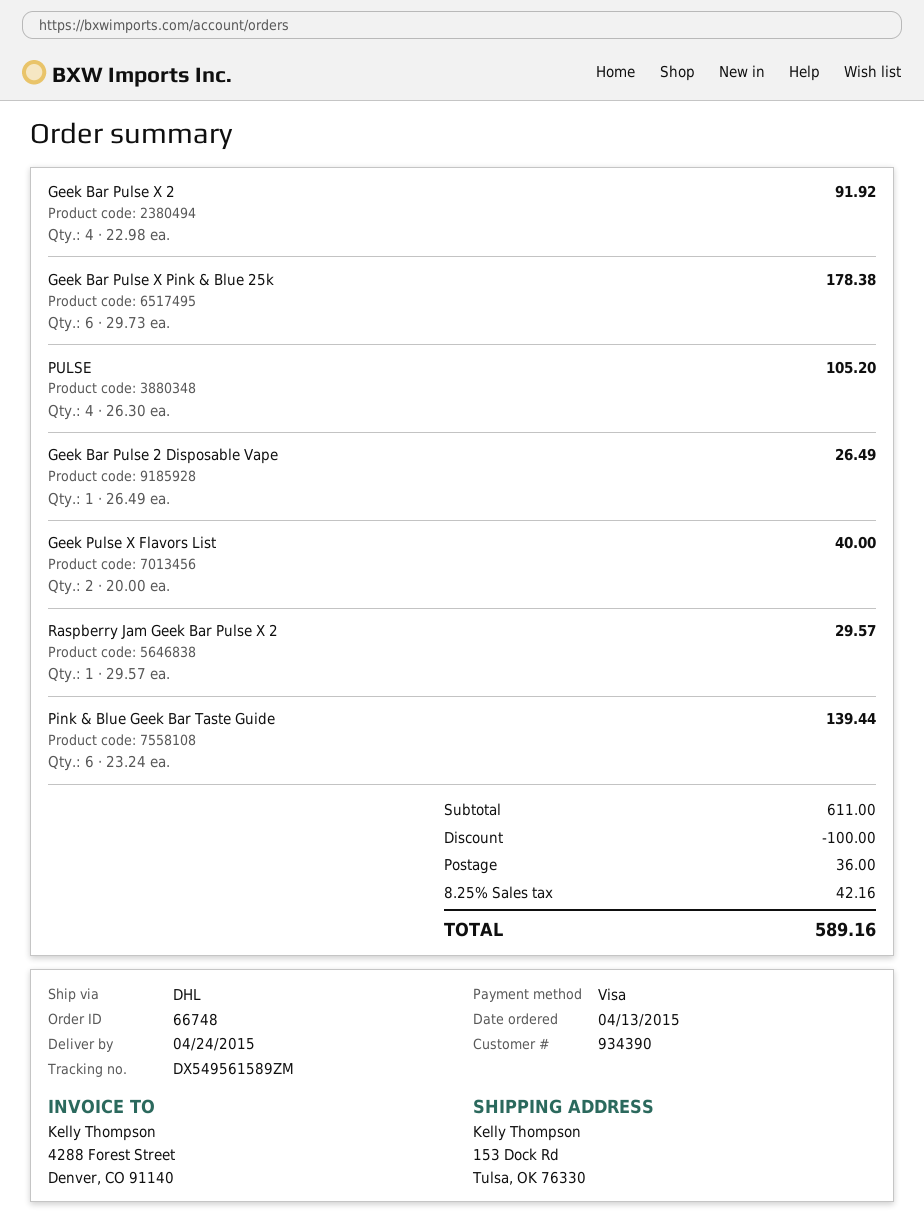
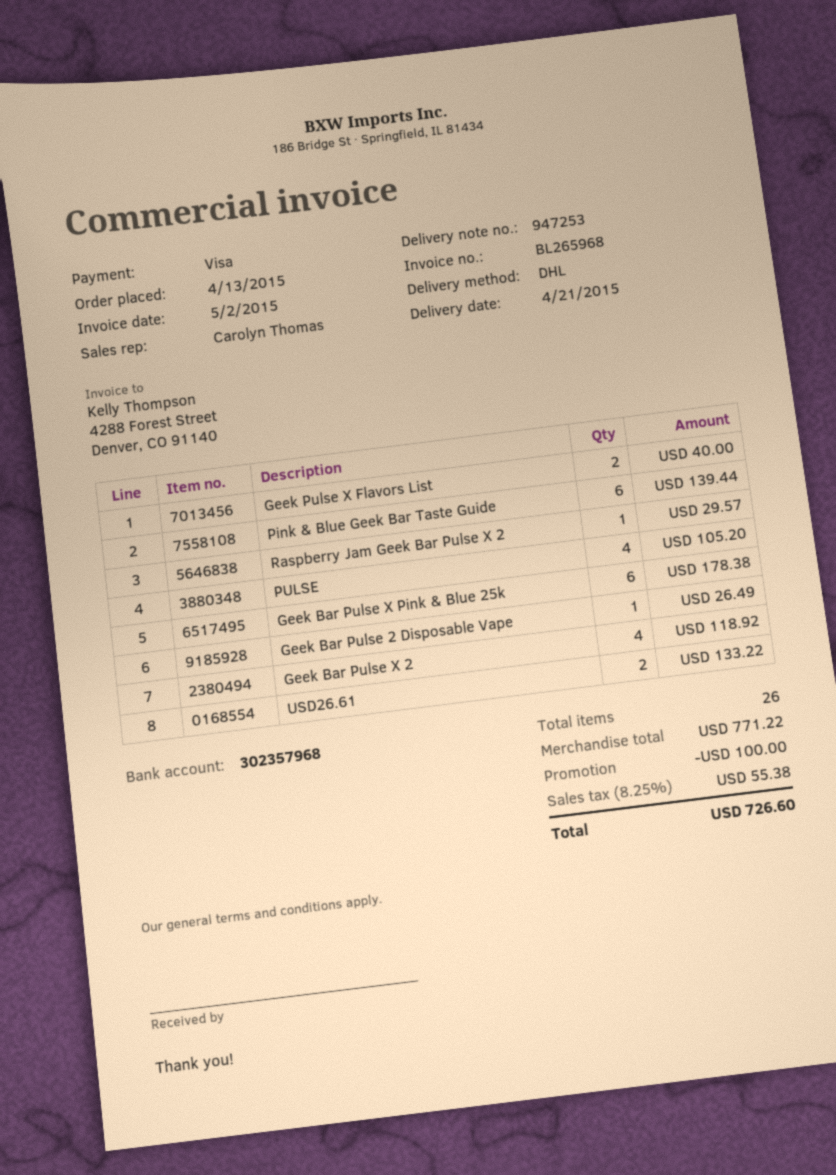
delivery date: 2015-04-24 -> 2015-04-21
Geek Bar Pulse X 2: 4 for 91.92 -> 4 for 118.92
USD26.61: none -> 2 for 133.22
subtotal: 611.00 -> 771.22
shipping: 36.00 -> none
tax: 8.25% = 42.16 -> 8.25% = 55.38
total: 589.16 -> 726.60

